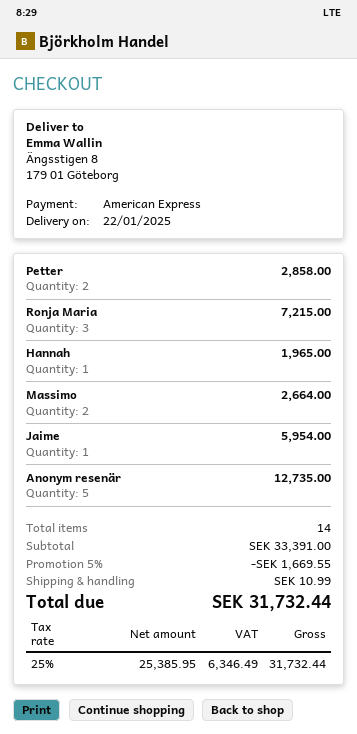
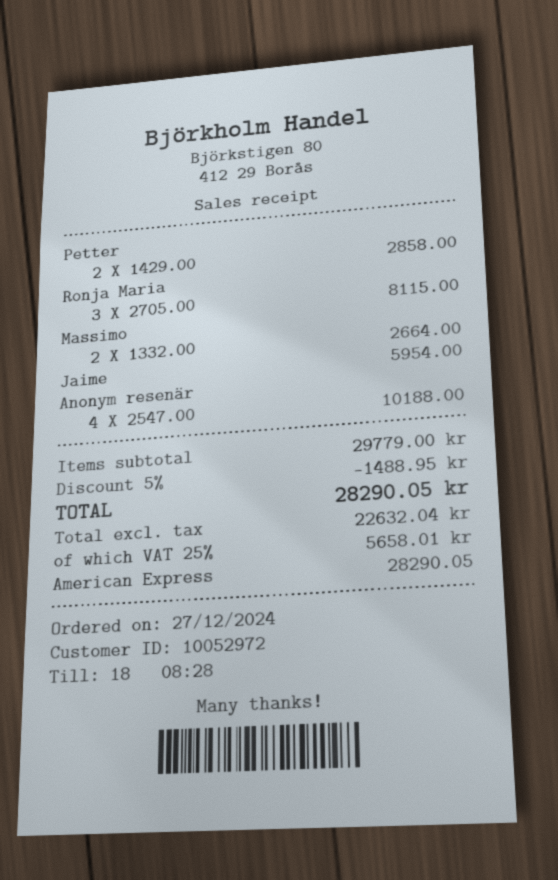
Ronja Maria: 3 for 7215.00 -> 3 for 8115.00
Hannah: 1 for 1965.00 -> none
Anonym resenär: 5 for 12735.00 -> 4 for 10188.00
subtotal: 33391.00 -> 29779.00
discount: 5% = 1669.55 -> 5% = 1488.95
shipping: 10.99 -> none
net: 25385.95 -> 22632.04
tax: 25% = 6346.49 -> 25% = 5658.01
total: 31732.44 -> 28290.05

